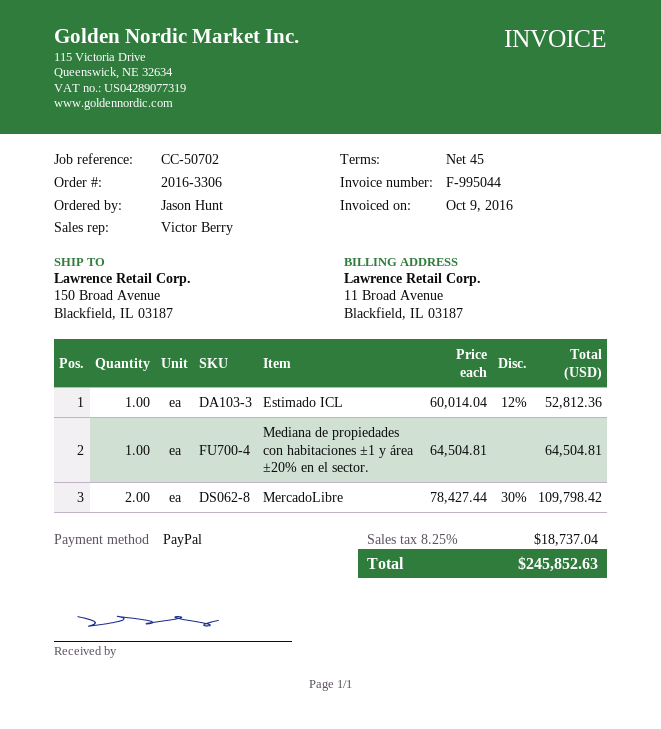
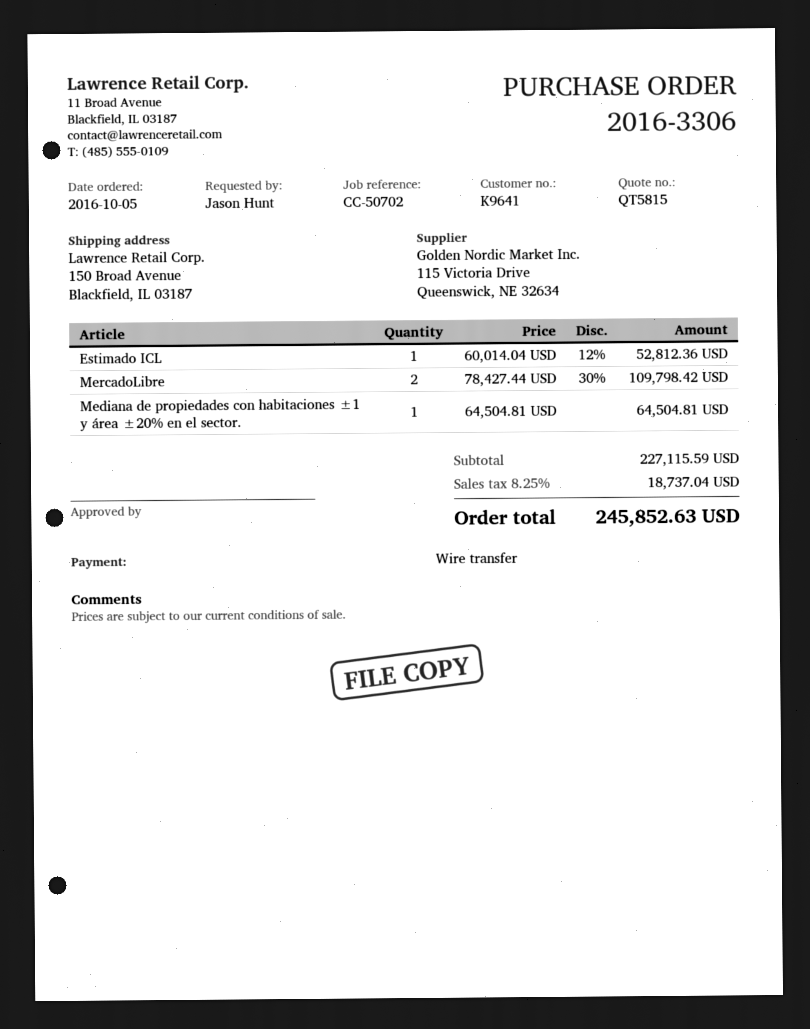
payment method: PayPal -> bank transfer

